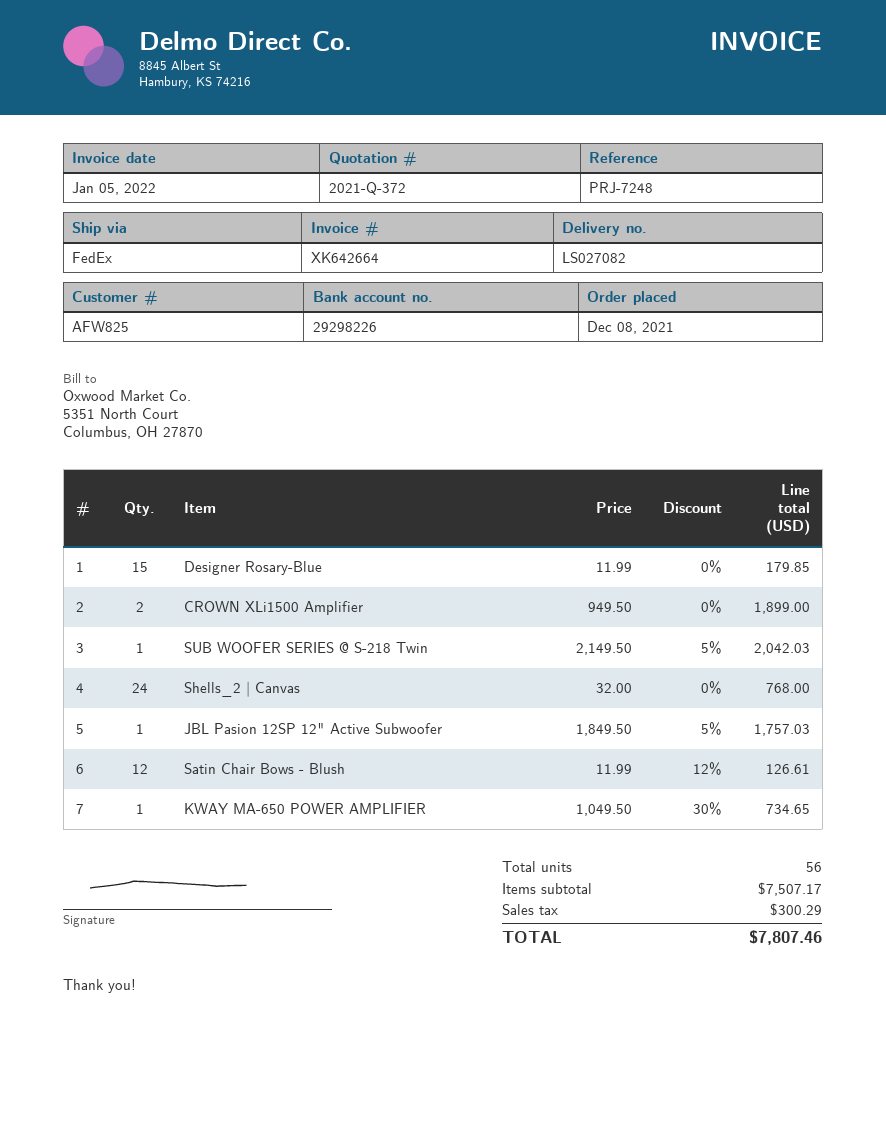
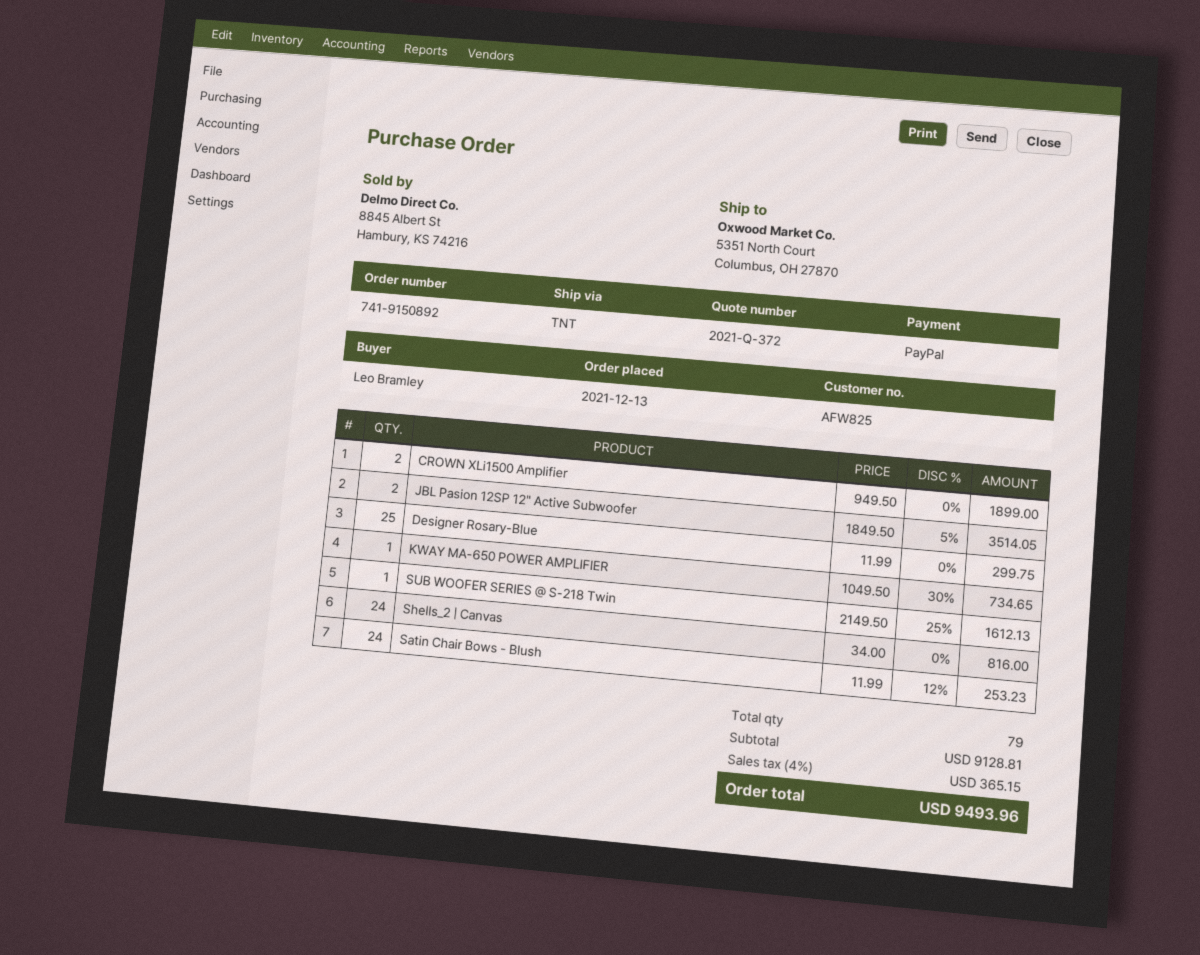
order date: 2021-12-08 -> 2021-12-13
shipping method: FedEx -> TNT
Designer Rosary-Blue: 15 x 11.99 = 179.85 -> 25 x 11.99 = 299.75
SUB WOOFER SERIES @ S-218 Twin: 1 x 2149.50 - 5% = 2042.03 -> 1 x 2149.50 - 25% = 1612.13
Shells_2 | Canvas: 24 x 32.00 = 768.00 -> 24 x 34.00 = 816.00
JBL Pasion 12SP 12" Active Subwoofer: 1 x 1849.50 - 5% = 1757.03 -> 2 x 1849.50 - 5% = 3514.05
Satin Chair Bows - Blush: 12 x 11.99 - 12% = 126.61 -> 24 x 11.99 - 12% = 253.23
total quantity: 56 -> 79
subtotal: 7507.17 -> 9128.81
tax: 300.29 -> 365.15
total: 7807.46 -> 9493.96

